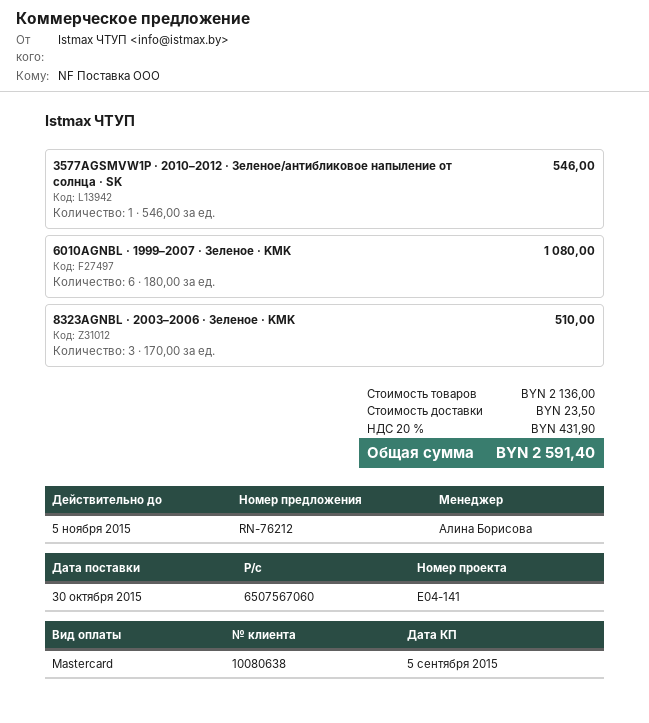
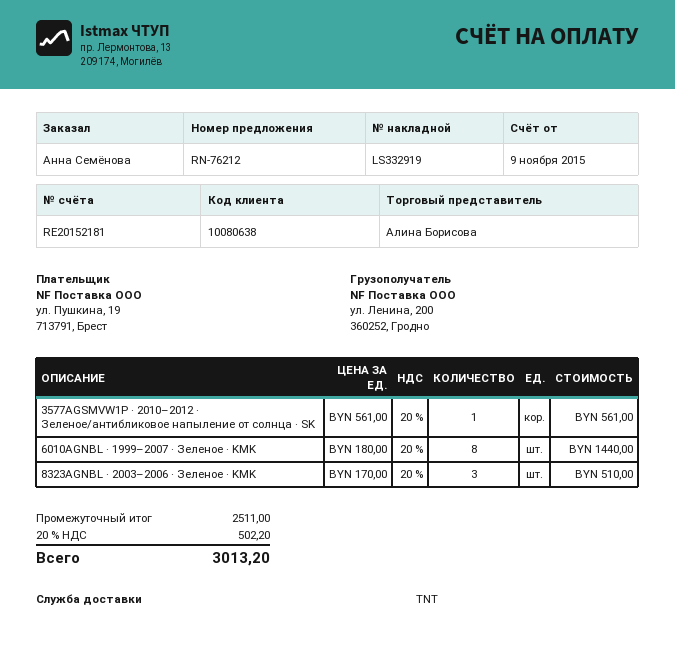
3577AGSMVW1P · 2010–2012 · Зеленое/антибликовое напыление от солнца · SK: 1 x 546.00 = 546.00 -> 1 x 561.00 = 561.00
6010AGNBL · 1999–2007 · Зеленое · KMK: 6 x 180.00 = 1080.00 -> 8 x 180.00 = 1440.00
subtotal: 2136.00 -> 2511.00
shipping: 23.50 -> none
tax: 20% = 431.90 -> 20% = 502.20
total: 2591.40 -> 3013.20

